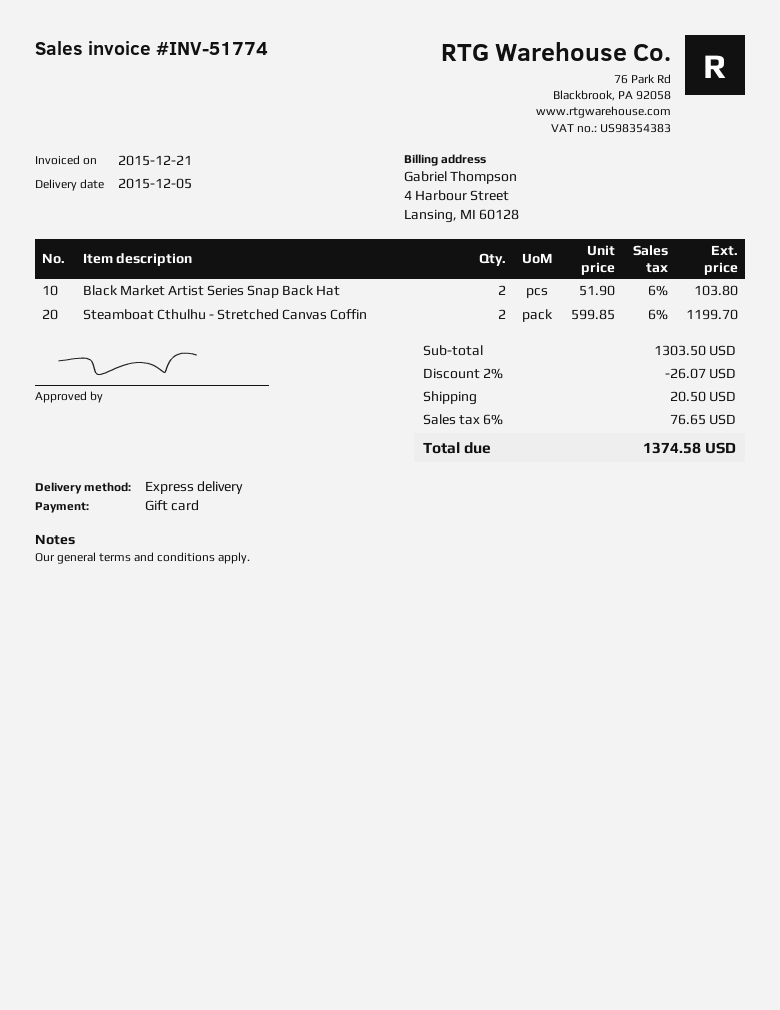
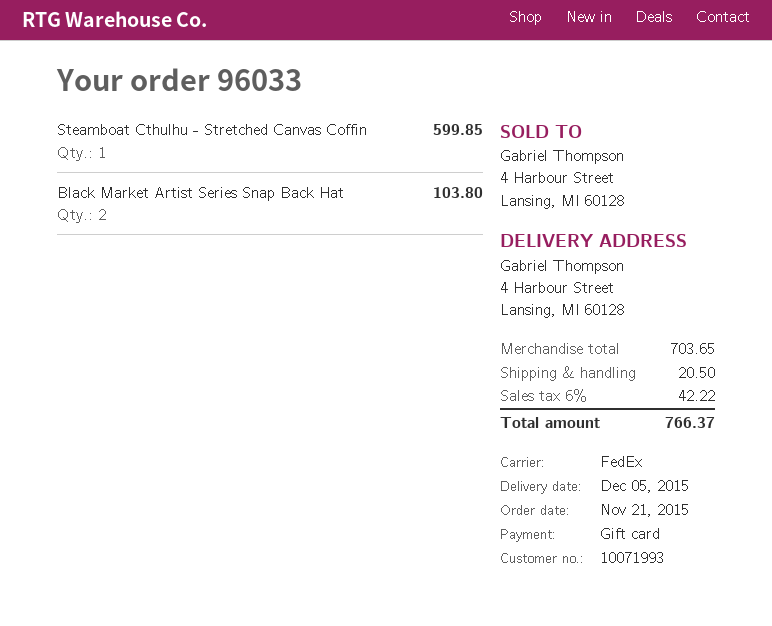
shipping method: express -> FedEx
Steamboat Cthulhu - Stretched Canvas Coffin: 2 for 1199.70 -> 1 for 599.85
subtotal: 1303.50 -> 703.65
discount: 2% = 26.07 -> none
tax: 6% = 76.65 -> 6% = 42.22
total: 1374.58 -> 766.37

